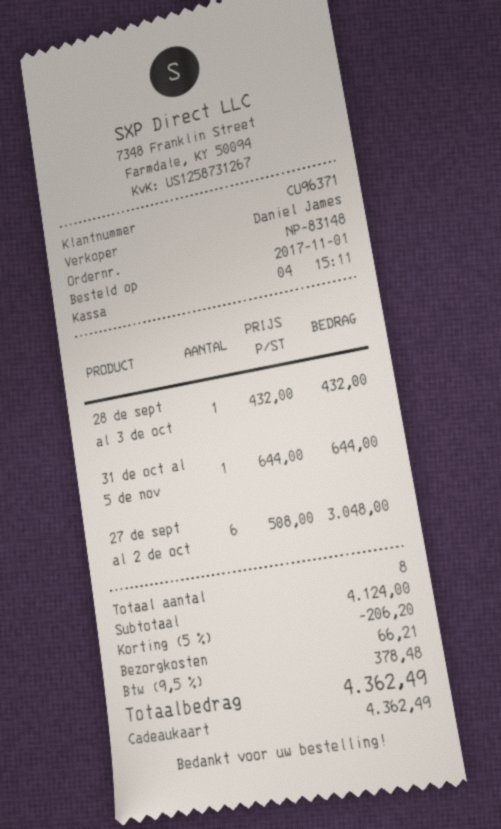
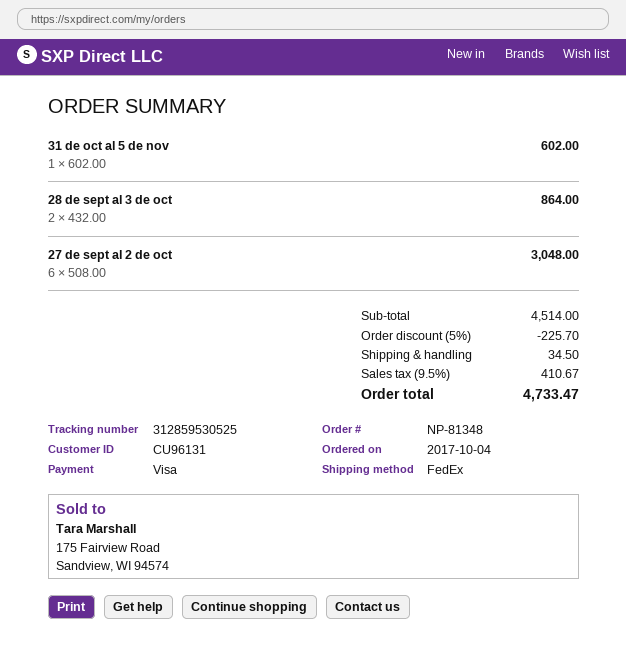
order number: NP-83148 -> NP-81348
order date: 2017-11-01 -> 2017-10-04
customer number: CU96371 -> CU96131
payment method: gift card -> Visa
28 de sept al 3 de oct: 1 x 432.00 = 432.00 -> 2 x 432.00 = 864.00
31 de oct al 5 de nov: 1 x 644.00 = 644.00 -> 1 x 602.00 = 602.00
subtotal: 4124.00 -> 4514.00
discount: 5% = 206.20 -> 5% = 225.70
shipping: 66.21 -> 34.50
tax: 9.5% = 378.48 -> 9.5% = 410.67
total: 4362.49 -> 4733.47

